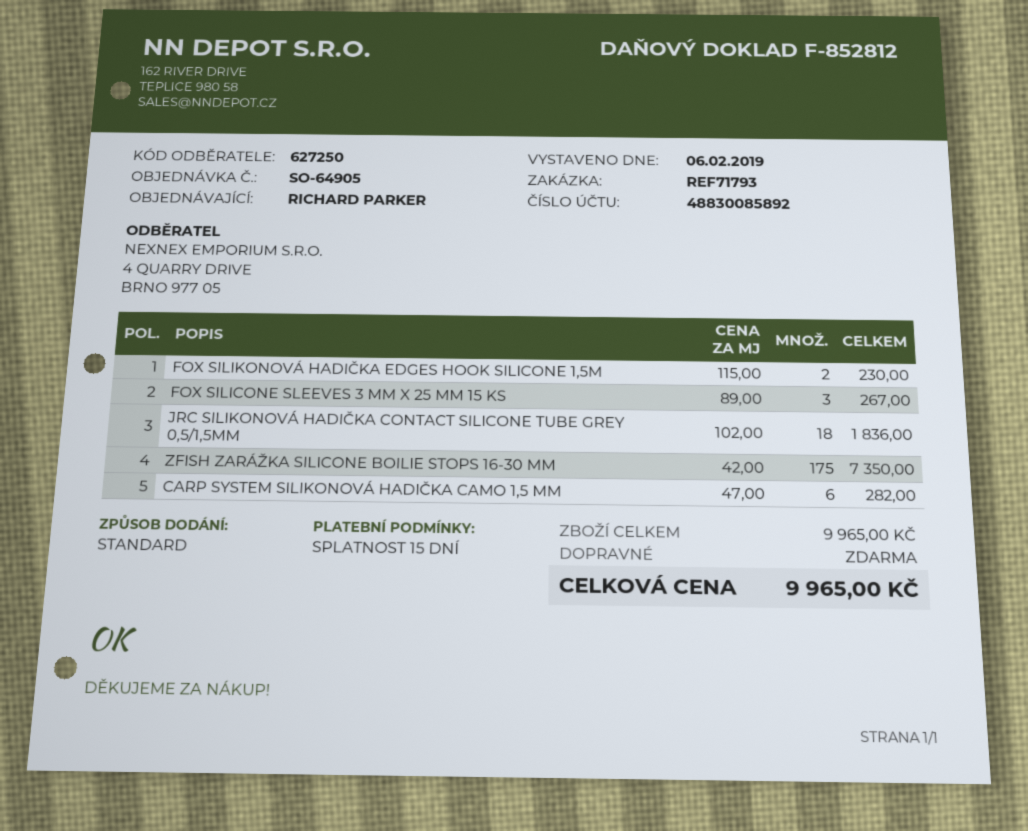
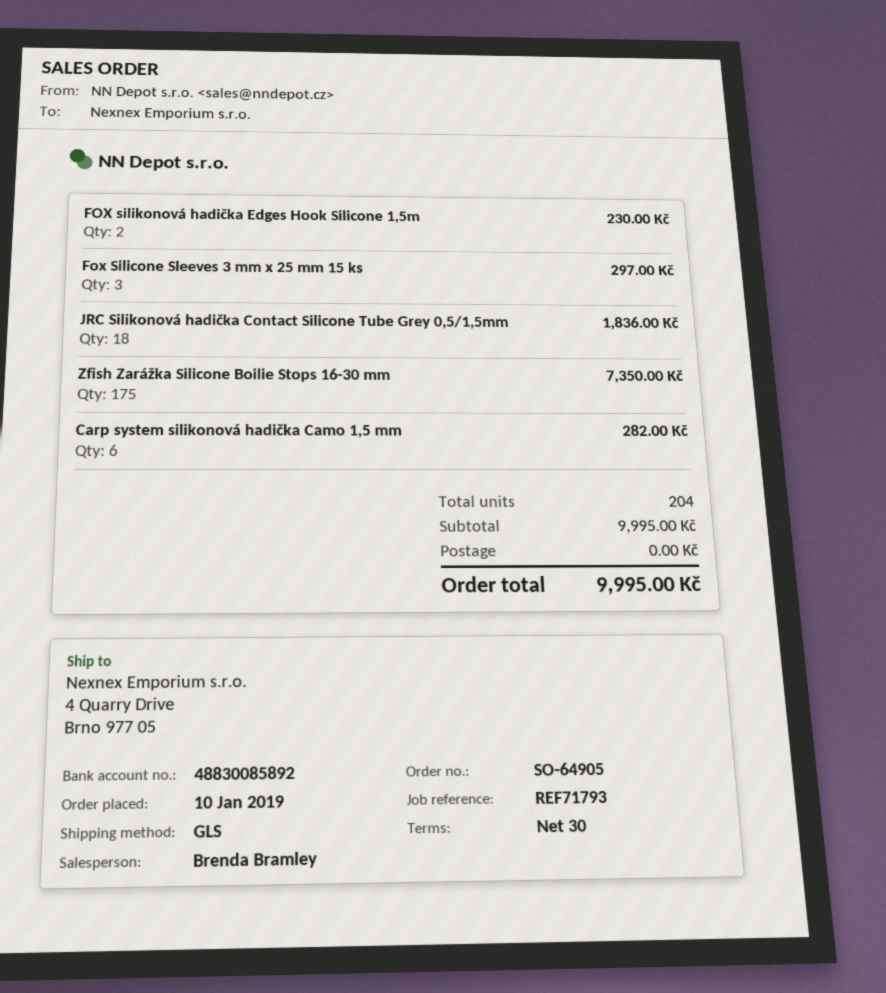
payment terms: 15 days -> 30 days
shipping method: standard -> GLS
FOX SILICONE SLEEVES 3 MM X 25 MM 15 KS: 3 for 267.00 -> 3 for 297.00
subtotal: 9965.00 -> 9995.00
total: 9965.00 -> 9995.00

